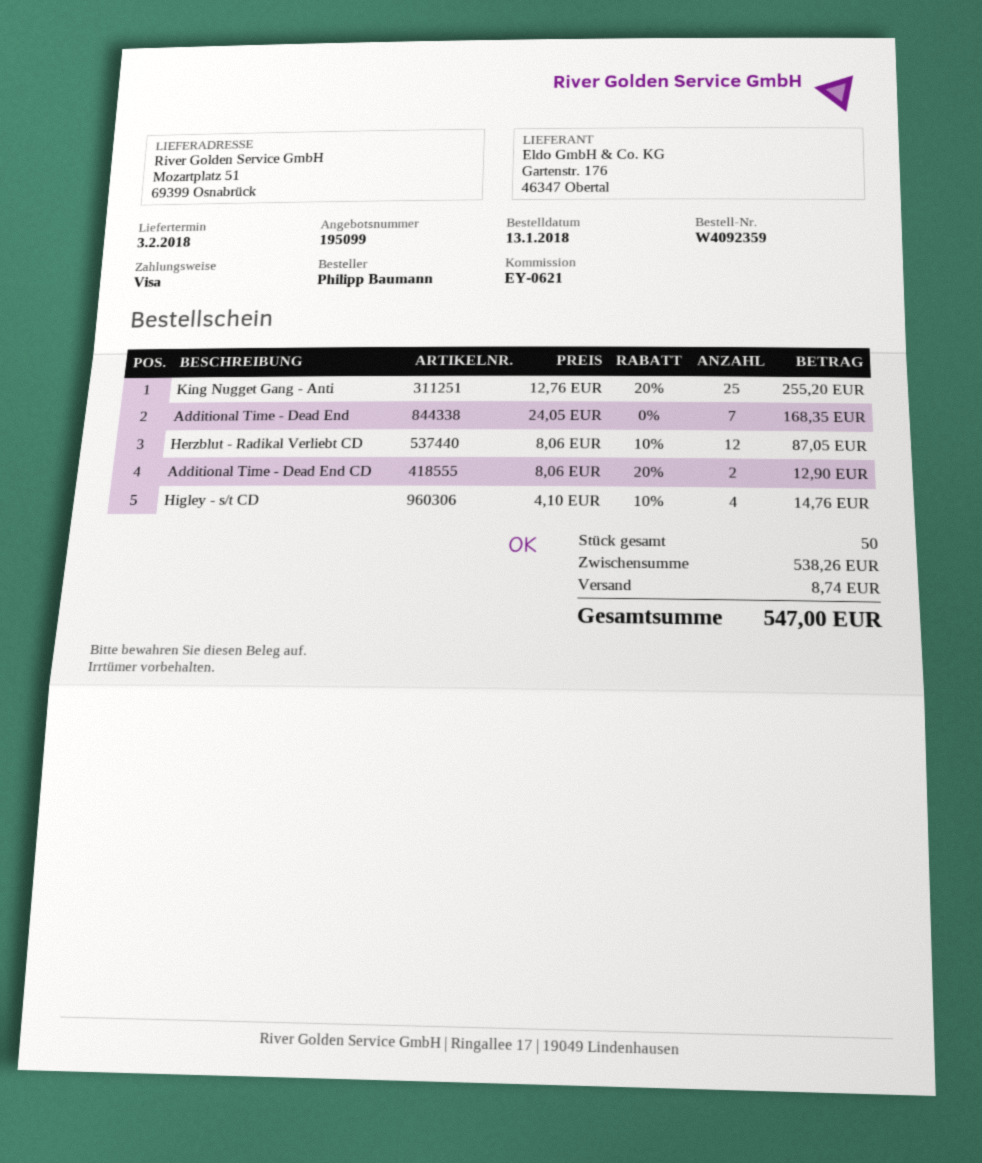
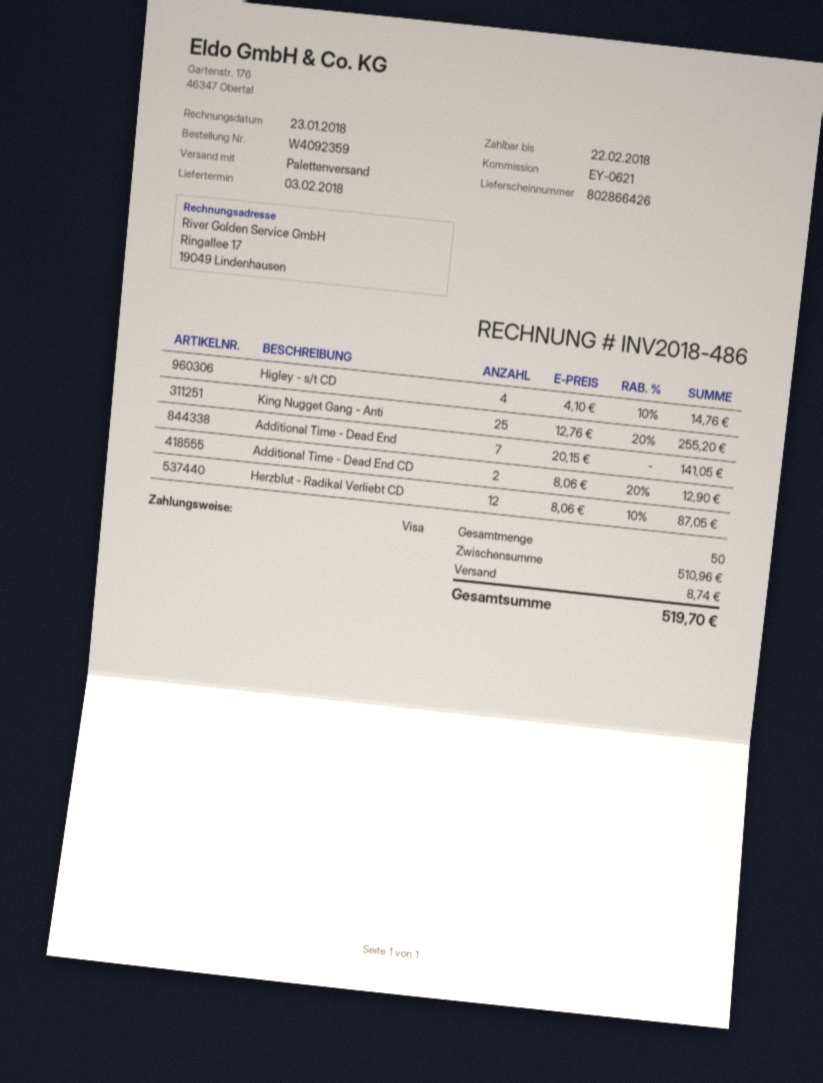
Additional Time - Dead End: 7 x 24.05 = 168.35 -> 7 x 20.15 = 141.05
subtotal: 538.26 -> 510.96
total: 547.00 -> 519.70

